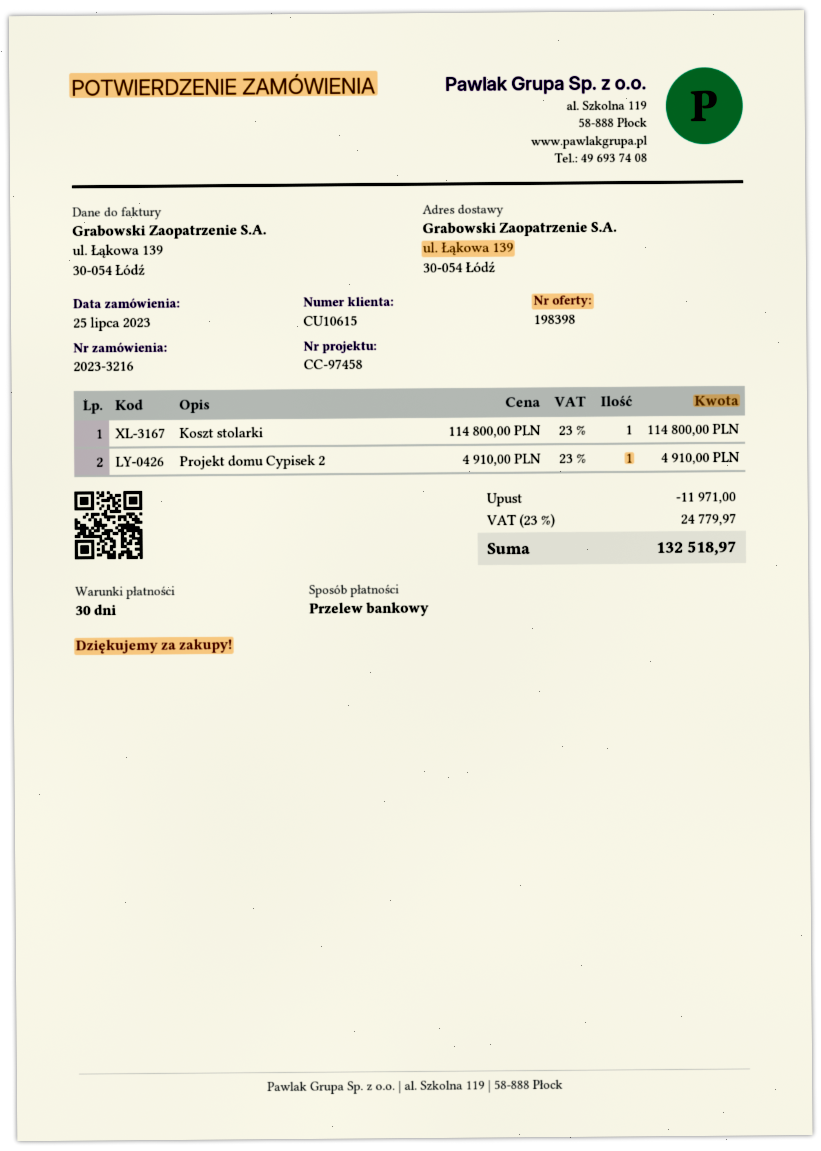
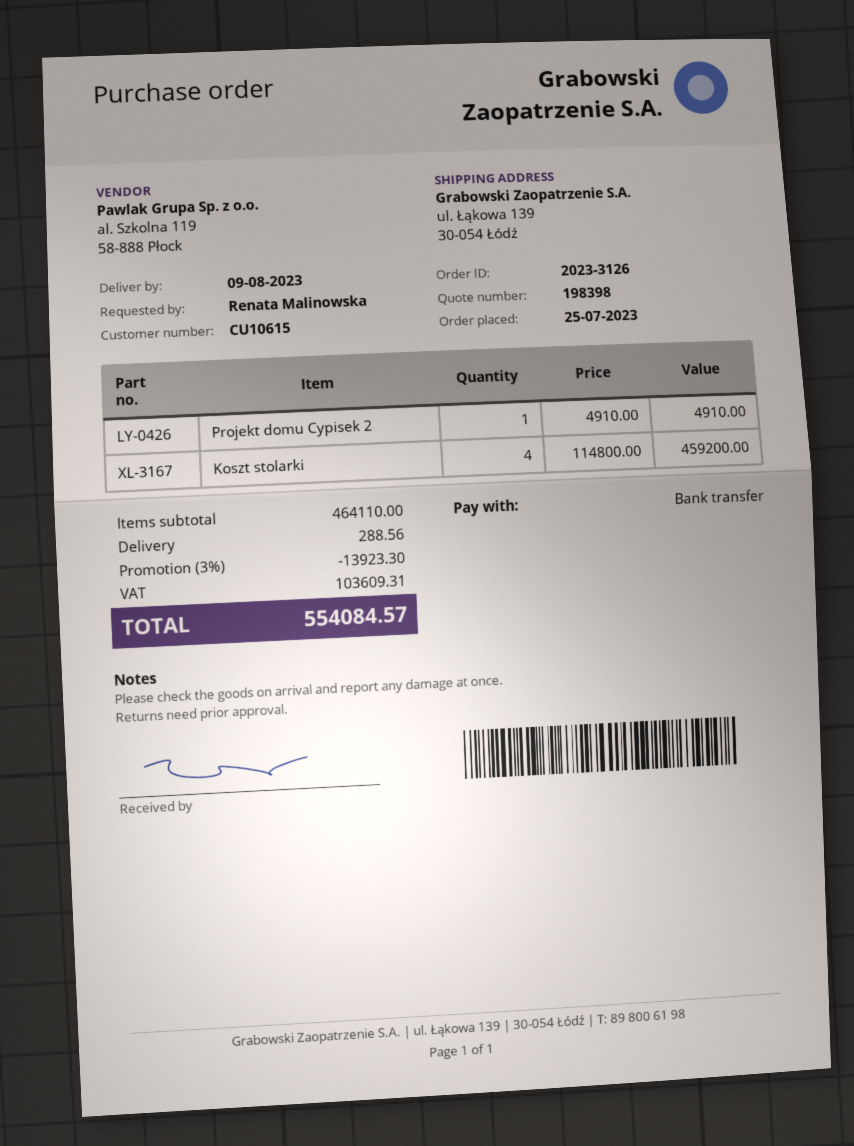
order number: 2023-3216 -> 2023-3126
Koszt stolarki: 1 x 114800.00 = 114800.00 -> 4 x 114800.00 = 459200.00
discount: 11971.00 -> 13923.30
shipping: none -> 288.56
tax: 24779.97 -> 103609.31
total: 132518.97 -> 554084.57

